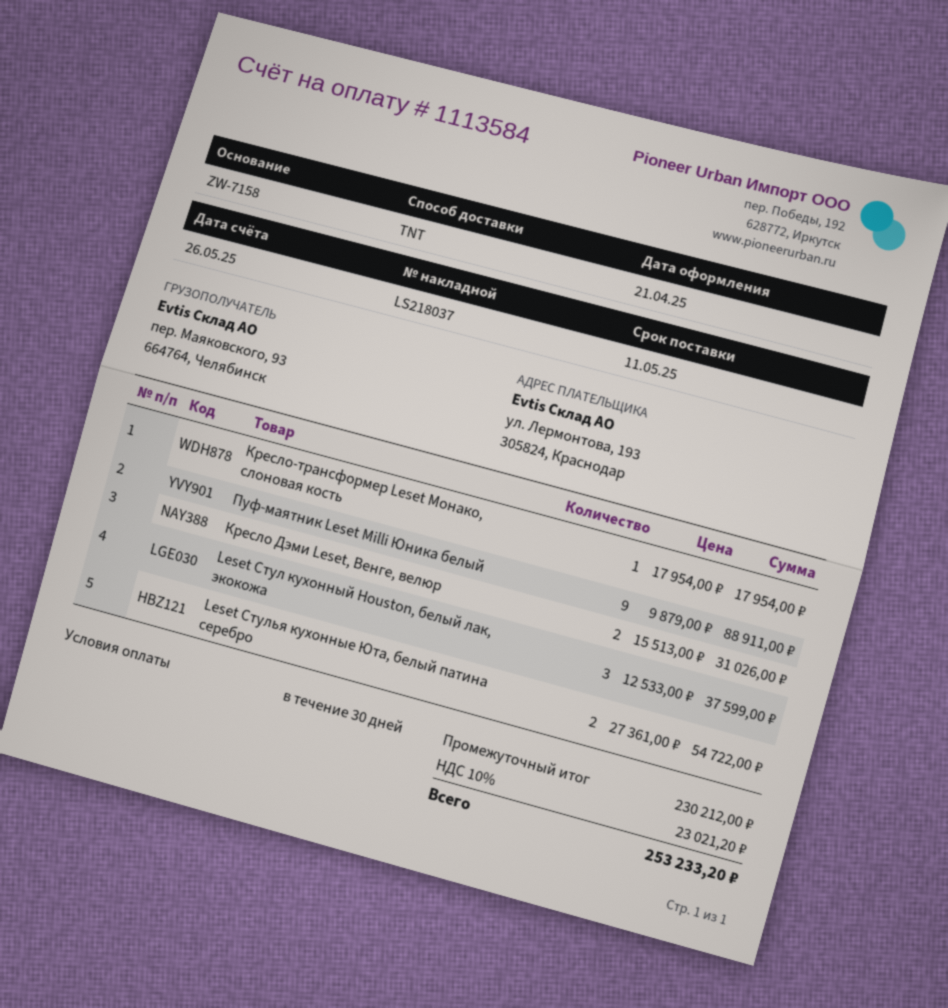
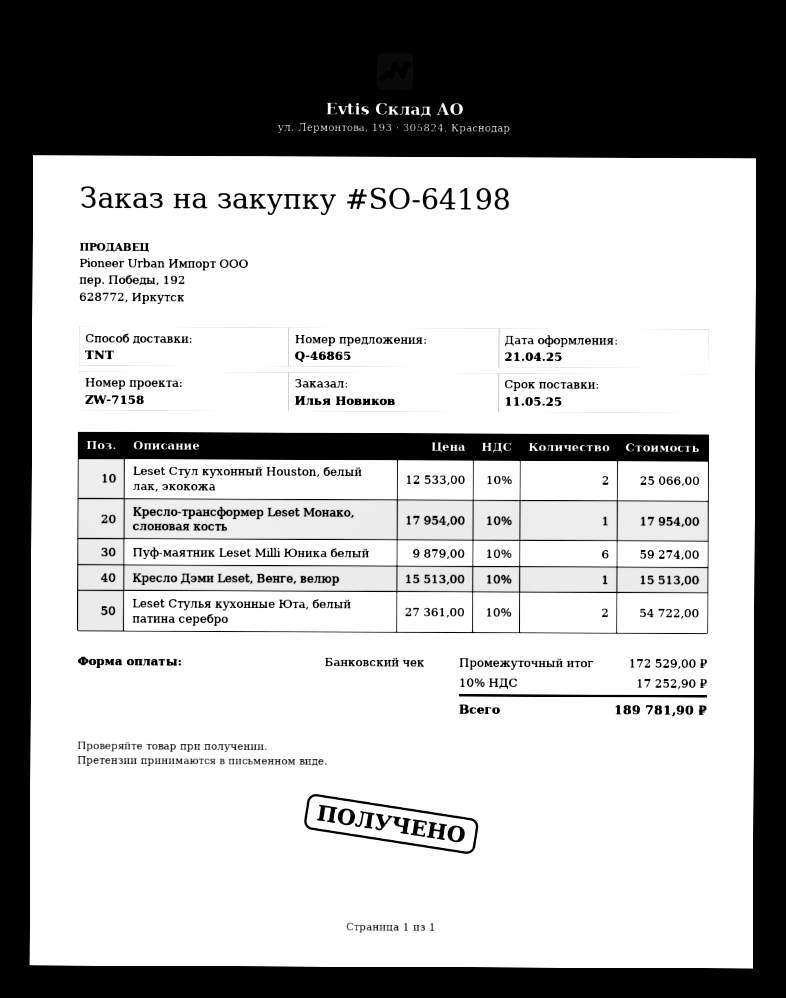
Пуф-маятник Leset Milli Юника белый: 9 x 9879.00 = 88911.00 -> 6 x 9879.00 = 59274.00
Кресло Дэми Leset, Венге, велюр: 2 x 15513.00 = 31026.00 -> 1 x 15513.00 = 15513.00
Leset Стул кухонный Houston, белый лак, экокожа: 3 x 12533.00 = 37599.00 -> 2 x 12533.00 = 25066.00
subtotal: 230212.00 -> 172529.00
tax: 10% = 23021.20 -> 10% = 17252.90
total: 253233.20 -> 189781.90

